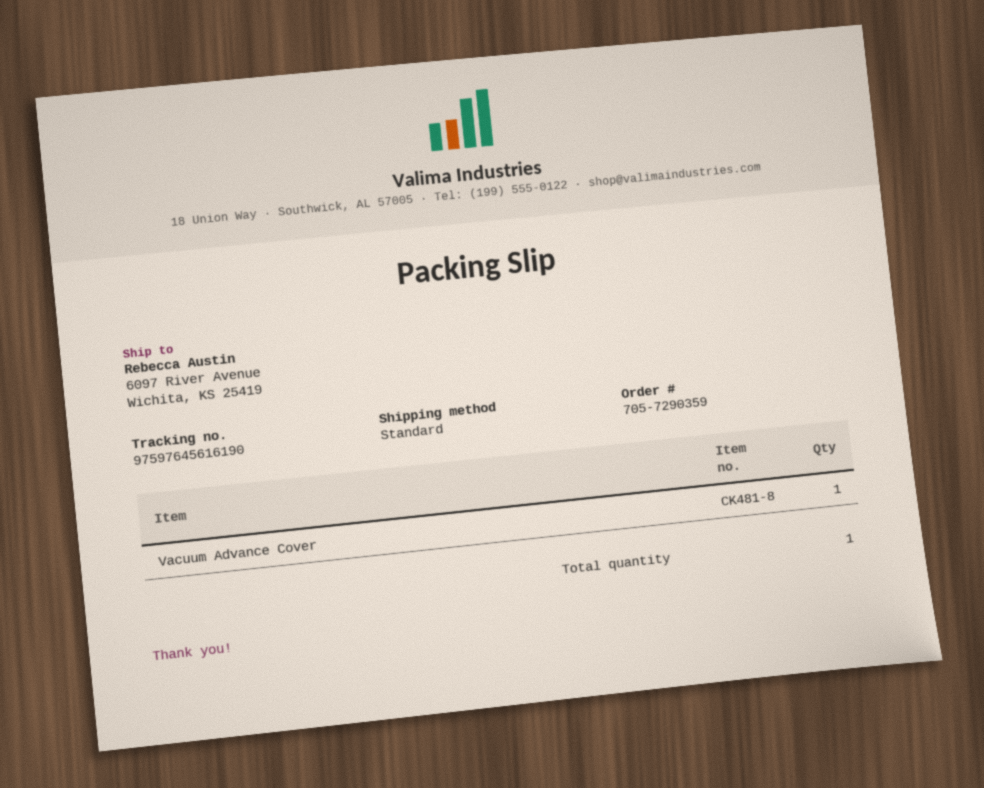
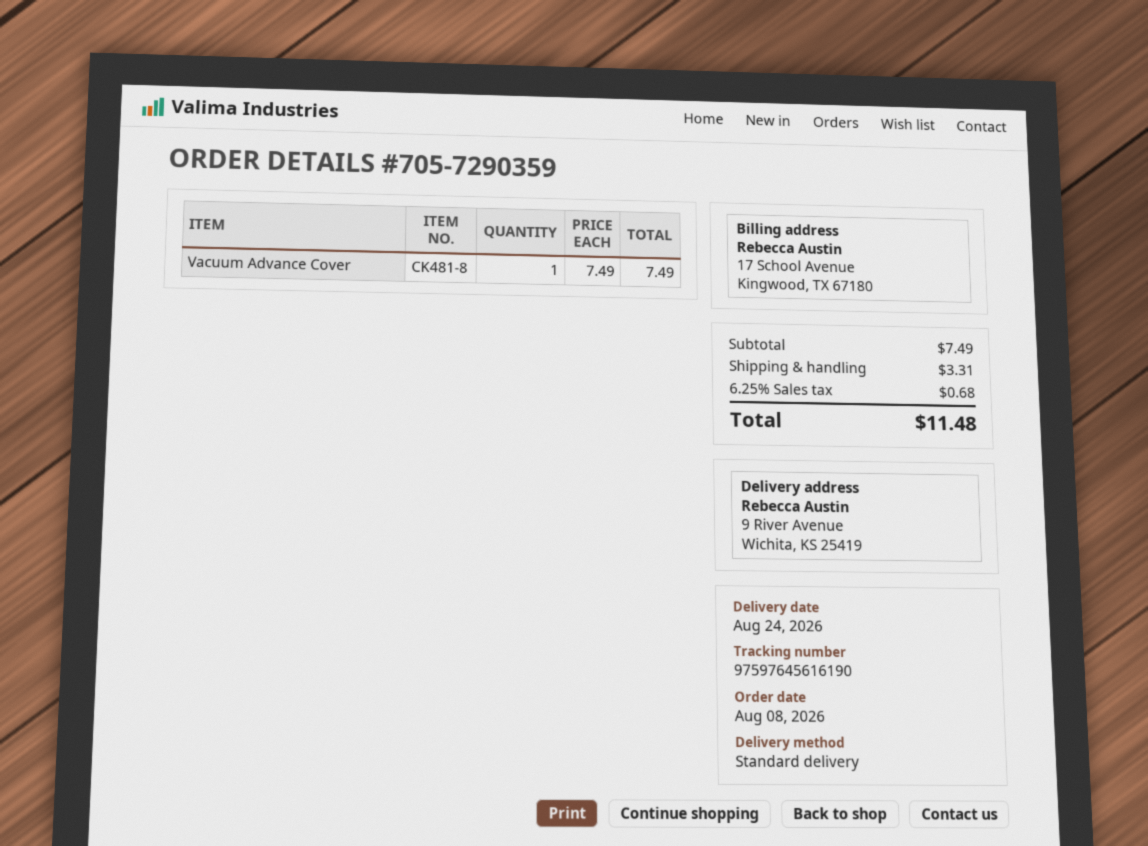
ship to: 6097 River Avenue, Wichita, KS 25419 -> 9 River Avenue, Wichita, KS 25419

